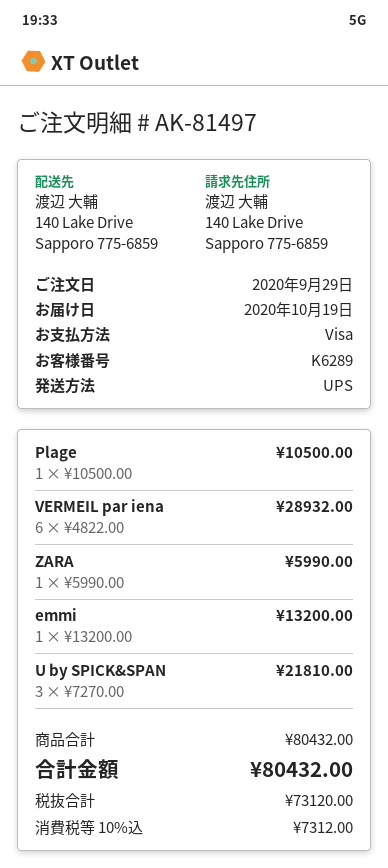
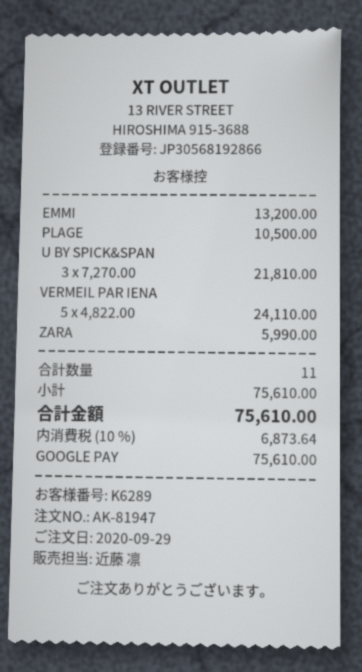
order number: AK-81497 -> AK-81947
payment method: Visa -> Google Pay
VERMEIL par iena: 6 x 4822.00 = 28932.00 -> 5 x 4822.00 = 24110.00
subtotal: 80432.00 -> 75610.00
tax: 10% = 7312.00 -> 10% = 6873.64
total: 80432.00 -> 75610.00

